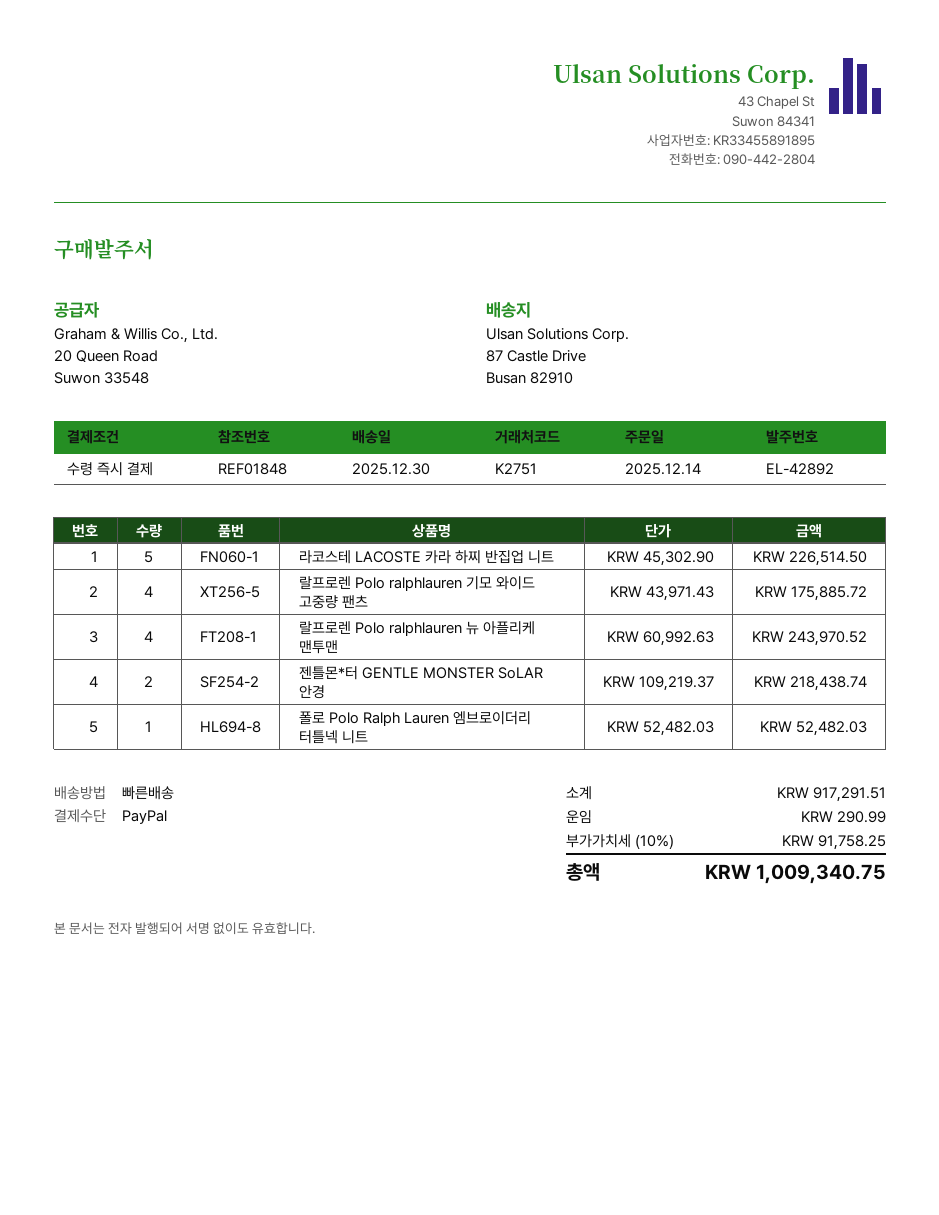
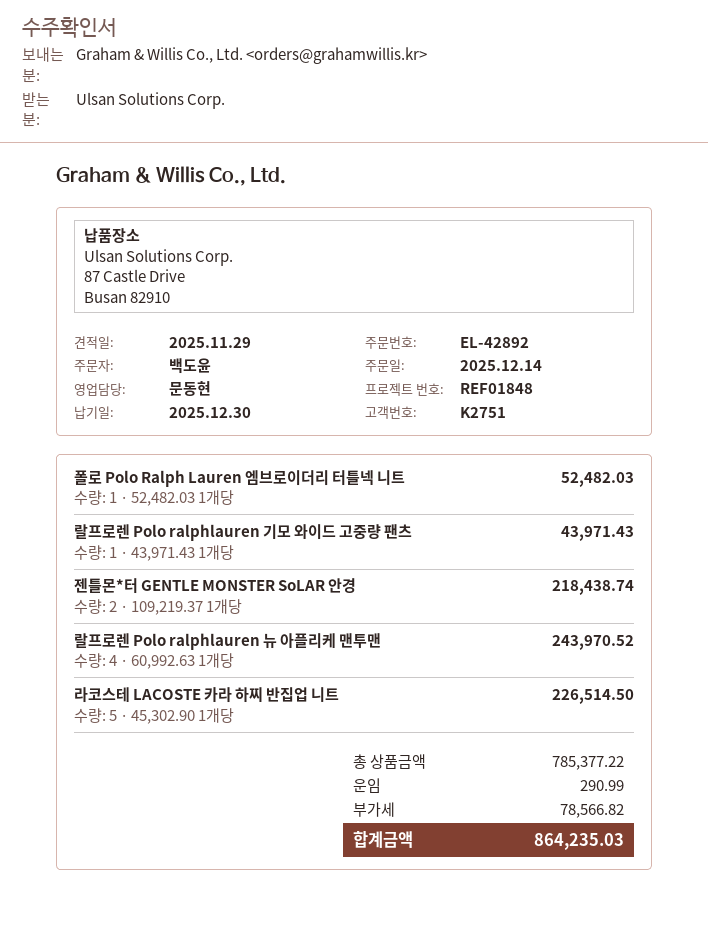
랄프로렌 Polo ralphlauren 기모 와이드 고중량 팬츠: 4 x 43971.43 = 175885.72 -> 1 x 43971.43 = 43971.43
subtotal: 917291.51 -> 785377.22
tax: 91758.25 -> 78566.82
total: 1009340.75 -> 864235.03

